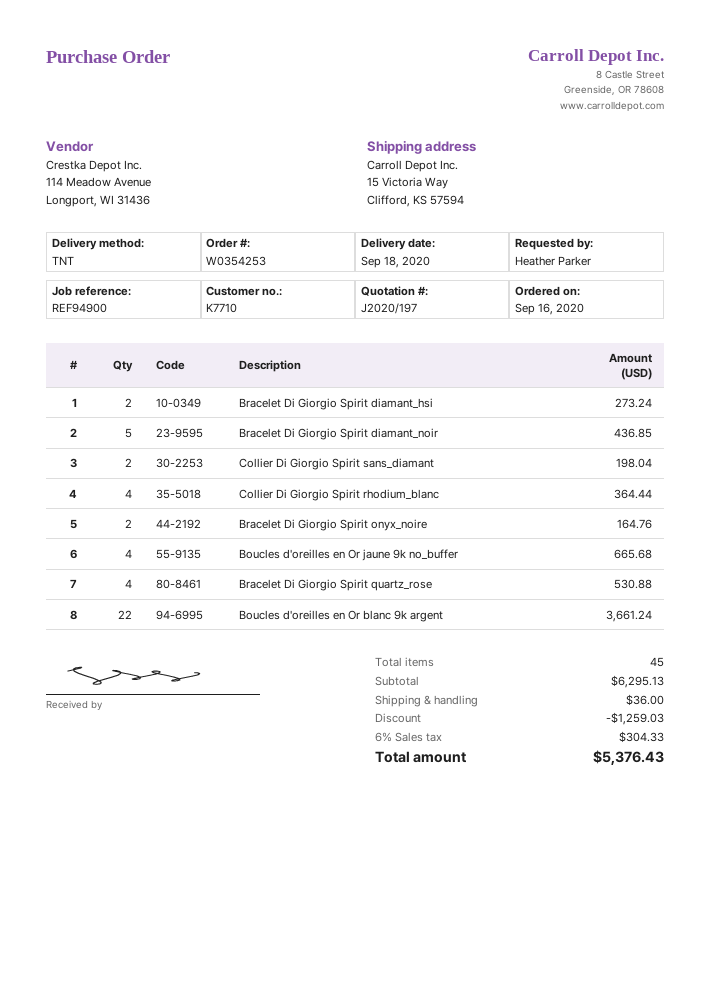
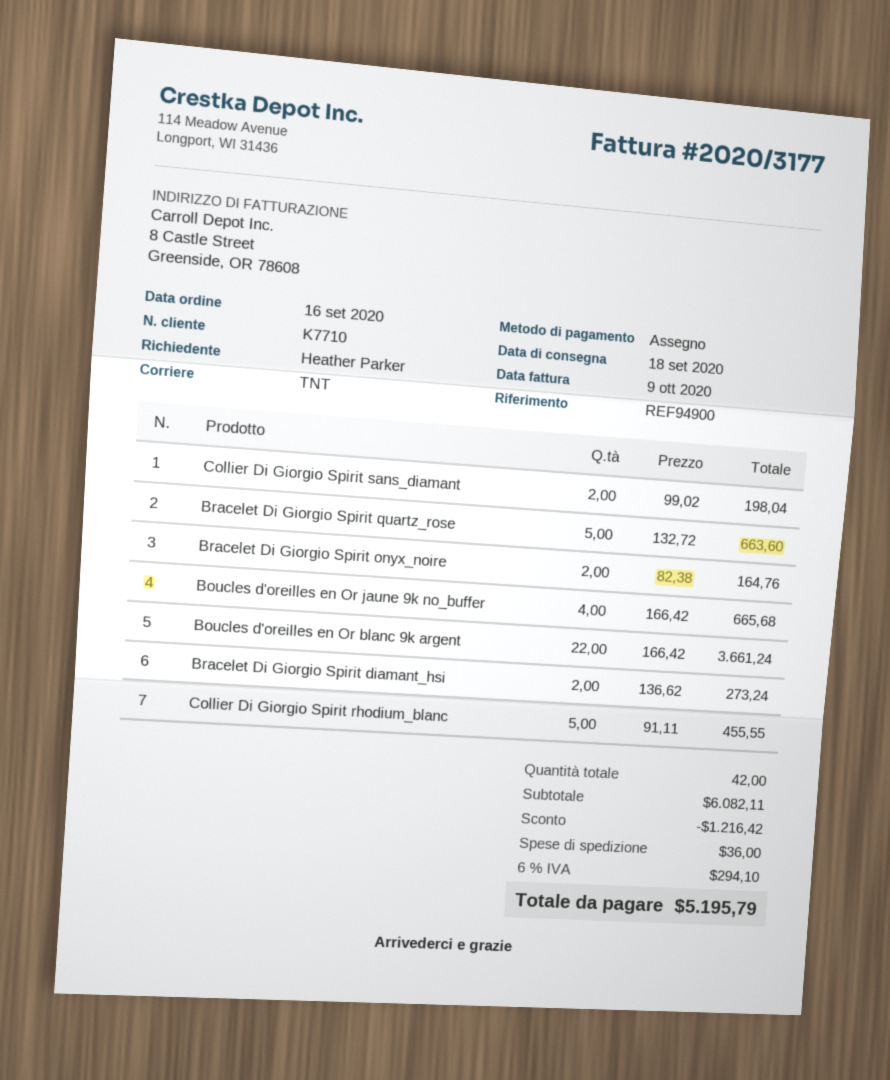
Bracelet Di Giorgio Spirit diamant_noir: 5 for 436.85 -> none
Collier Di Giorgio Spirit rhodium_blanc: 4 for 364.44 -> 5 for 455.55
Bracelet Di Giorgio Spirit quartz_rose: 4 for 530.88 -> 5 for 663.60
total quantity: 45 -> 42
subtotal: 6295.13 -> 6082.11
discount: 1259.03 -> 1216.42
tax: 6% = 304.33 -> 6% = 294.10
total: 5376.43 -> 5195.79

